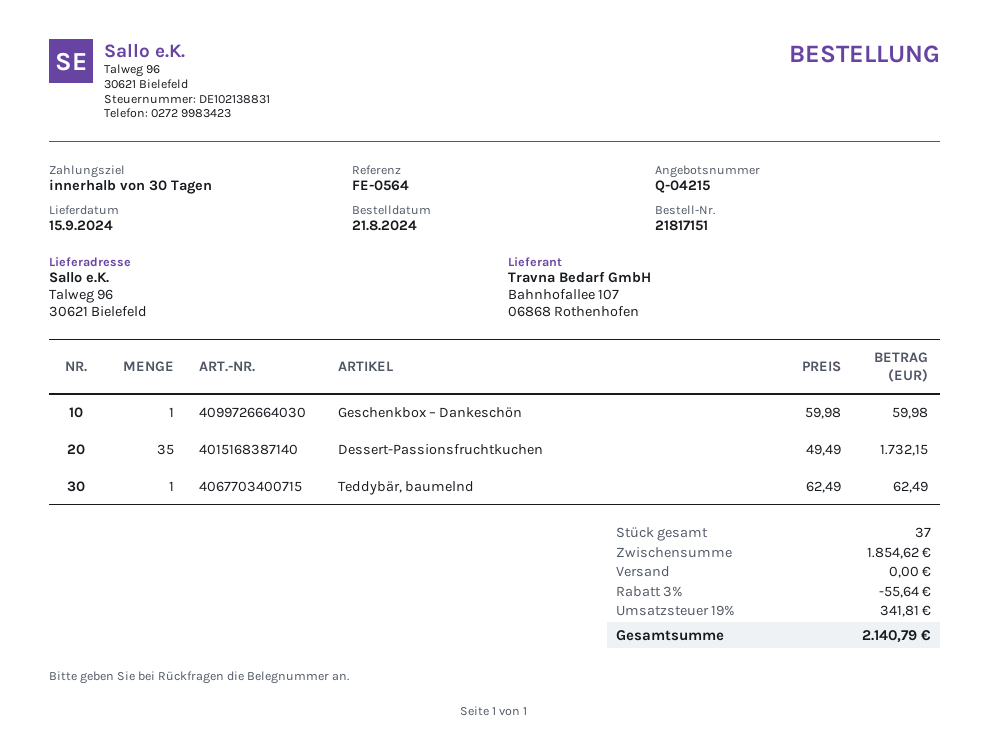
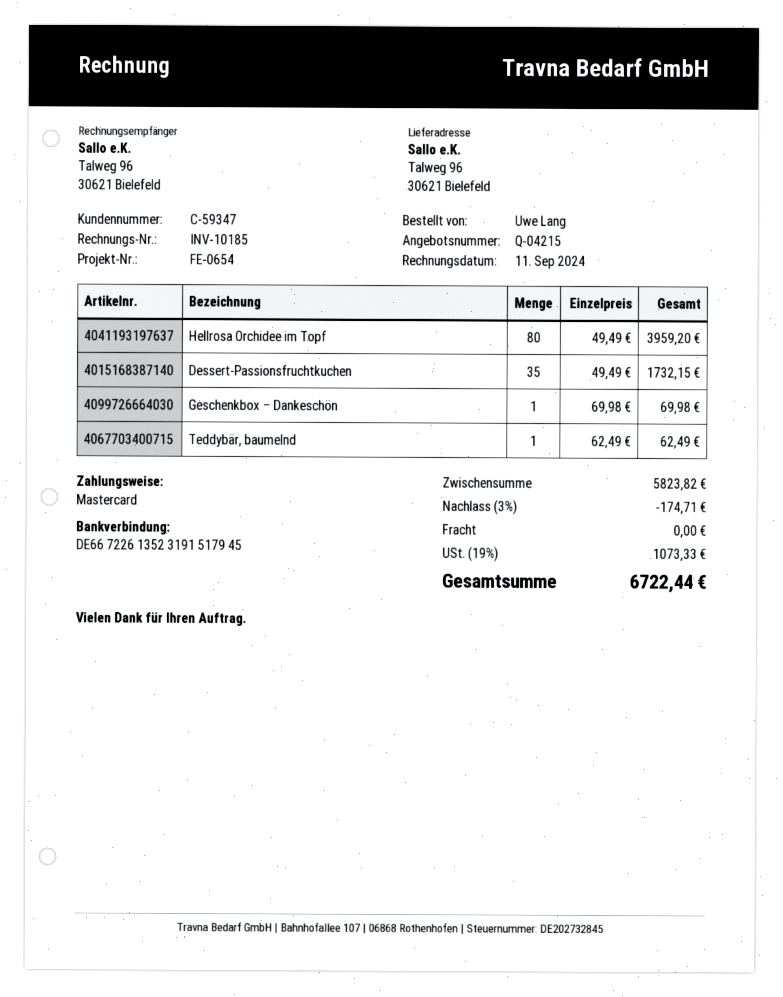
reference: FE-0564 -> FE-0654
Geschenkbox – Dankeschön: 1 x 59.98 = 59.98 -> 1 x 69.98 = 69.98
Hellrosa Orchidee im Topf: none -> 80 x 49.49 = 3959.20
subtotal: 1854.62 -> 5823.82
discount: 3% = 55.64 -> 3% = 174.71
tax: 19% = 341.81 -> 19% = 1073.33
total: 2140.79 -> 6722.44

